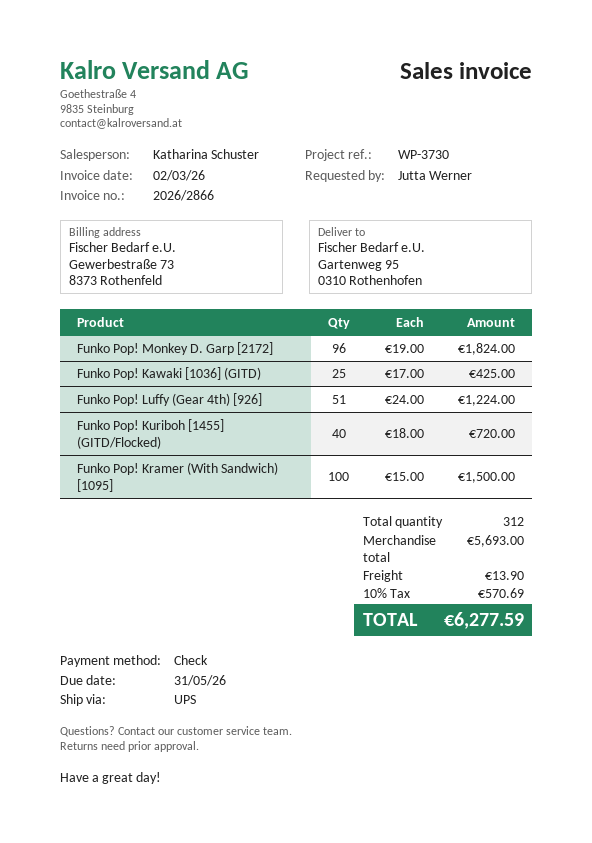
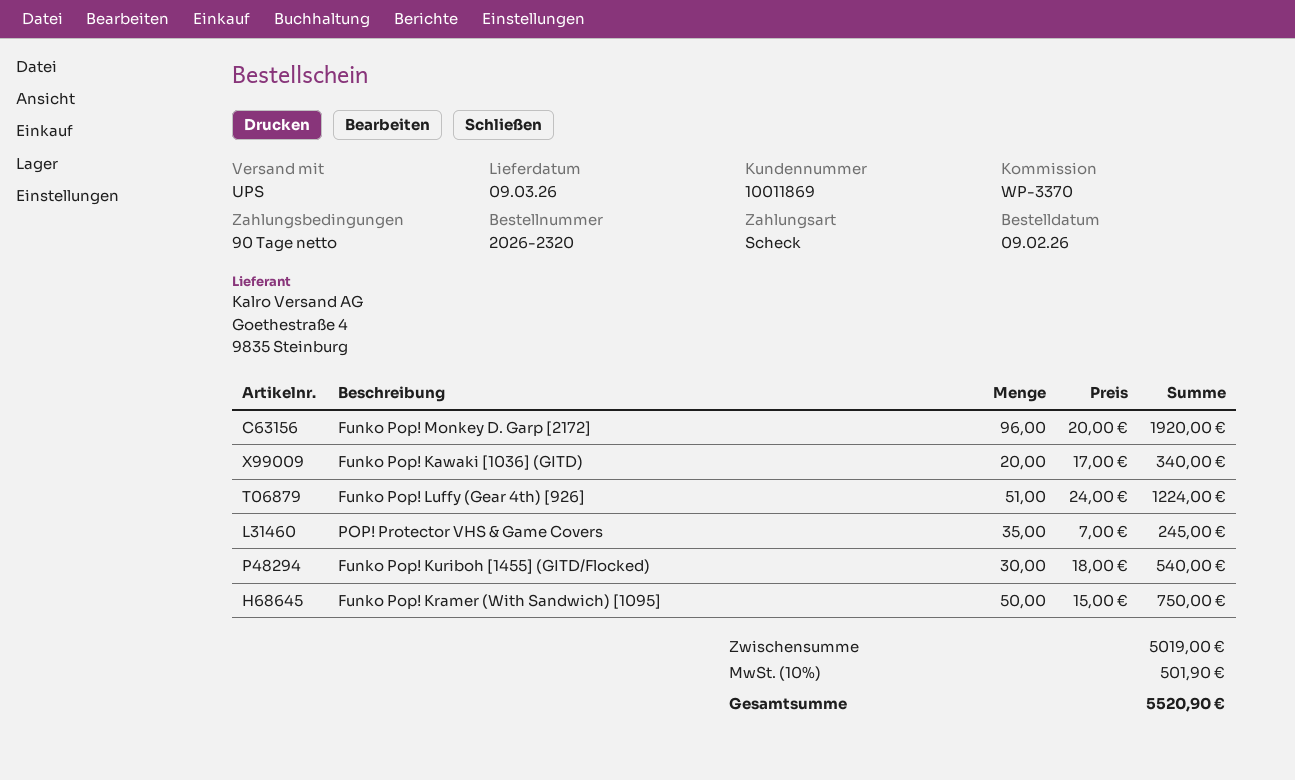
reference: WP-3730 -> WP-3370
Funko Pop! Monkey D. Garp [2172]: 96 x 19.00 = 1824.00 -> 96 x 20.00 = 1920.00
Funko Pop! Kawaki [1036] (GITD): 25 x 17.00 = 425.00 -> 20 x 17.00 = 340.00
Funko Pop! Kuriboh [1455] (GITD/Flocked): 40 x 18.00 = 720.00 -> 30 x 18.00 = 540.00
Funko Pop! Kramer (With Sandwich) [1095]: 100 x 15.00 = 1500.00 -> 50 x 15.00 = 750.00
POP! Protector VHS & Game Covers: none -> 35 x 7.00 = 245.00
subtotal: 5693.00 -> 5019.00
shipping: 13.90 -> none
tax: 10% = 570.69 -> 10% = 501.90
total: 6277.59 -> 5520.90

